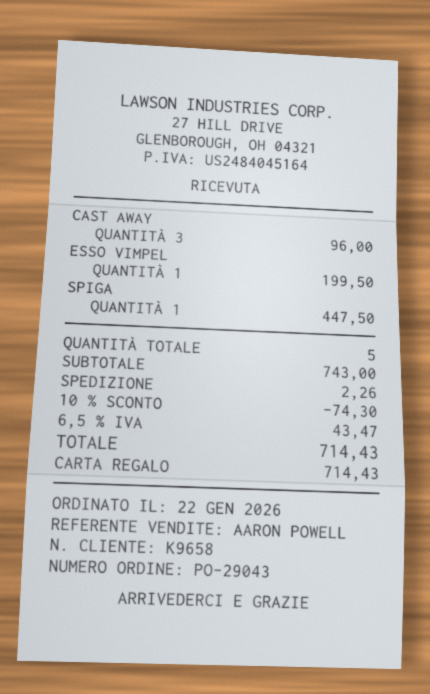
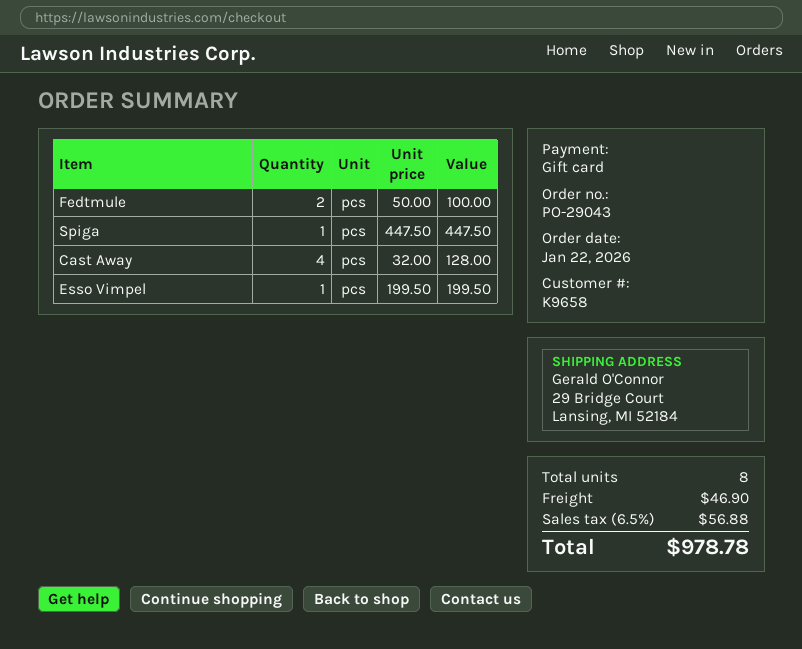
CAST AWAY: 3 for 96.00 -> 4 for 128.00
Fedtmule: none -> 2 for 100.00
total quantity: 5 -> 8
discount: 10% = 74.30 -> none
shipping: 2.26 -> 46.90
tax: 6.5% = 43.47 -> 6.5% = 56.88
total: 714.43 -> 978.78

